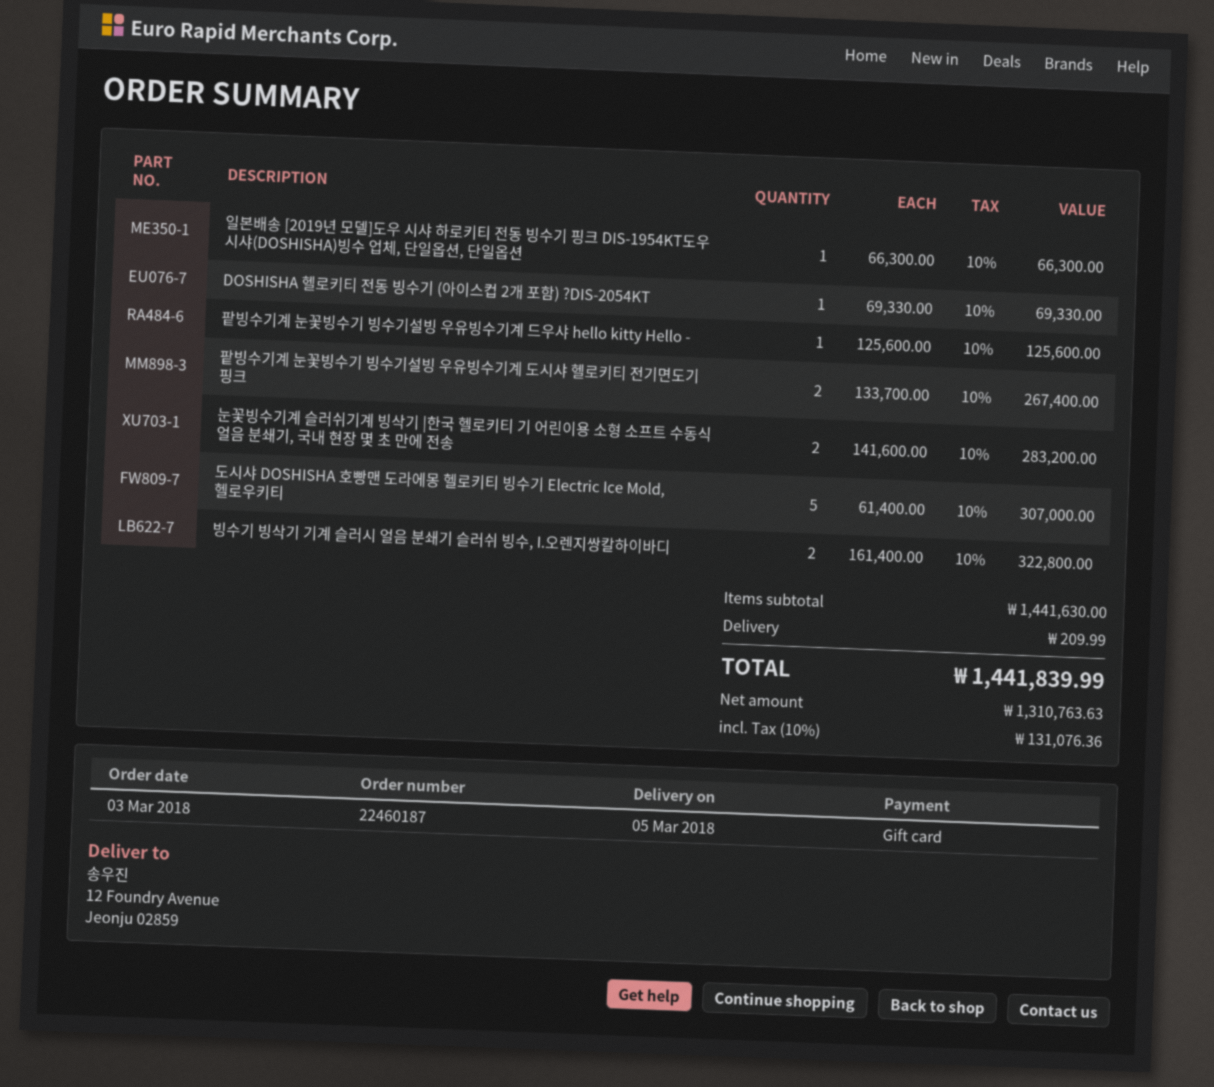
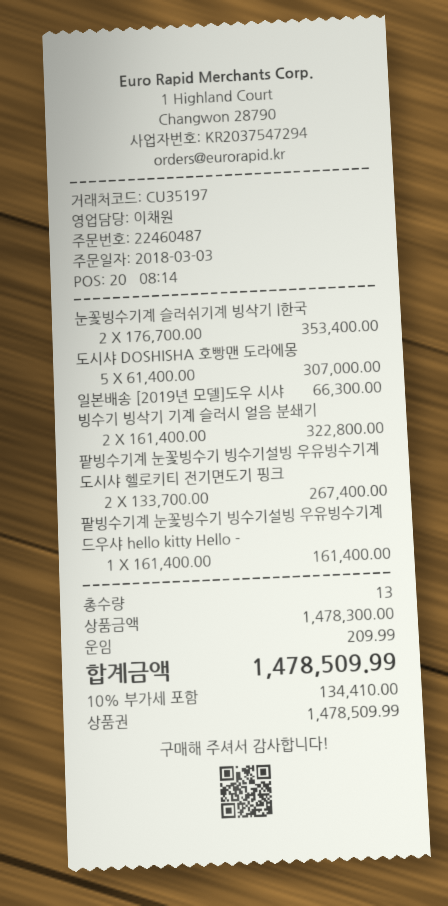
order number: 22460187 -> 22460487
DOSHISHA 헬로키티 전동 빙수기 (아이스컵 2개 포함) ?DIS-2054KT: 1 x 69330.00 = 69330.00 -> none
팥빙수기계 눈꽃빙수기 빙수기설빙 우유빙수기계 드우샤 hello kitty Hello -: 1 x 125600.00 = 125600.00 -> 1 x 161400.00 = 161400.00
눈꽃빙수기계 슬러쉬기계 빙삭기 |한국 헬로키티 기 어린이용 소형 소프트 수동식 얼음 분쇄기, 국내 현장 몇 초 만에 전송: 2 x 141600.00 = 283200.00 -> 2 x 176700.00 = 353400.00
subtotal: 1441630.00 -> 1478300.00
tax: 10% = 131076.36 -> 10% = 134410.00
total: 1441839.99 -> 1478509.99

